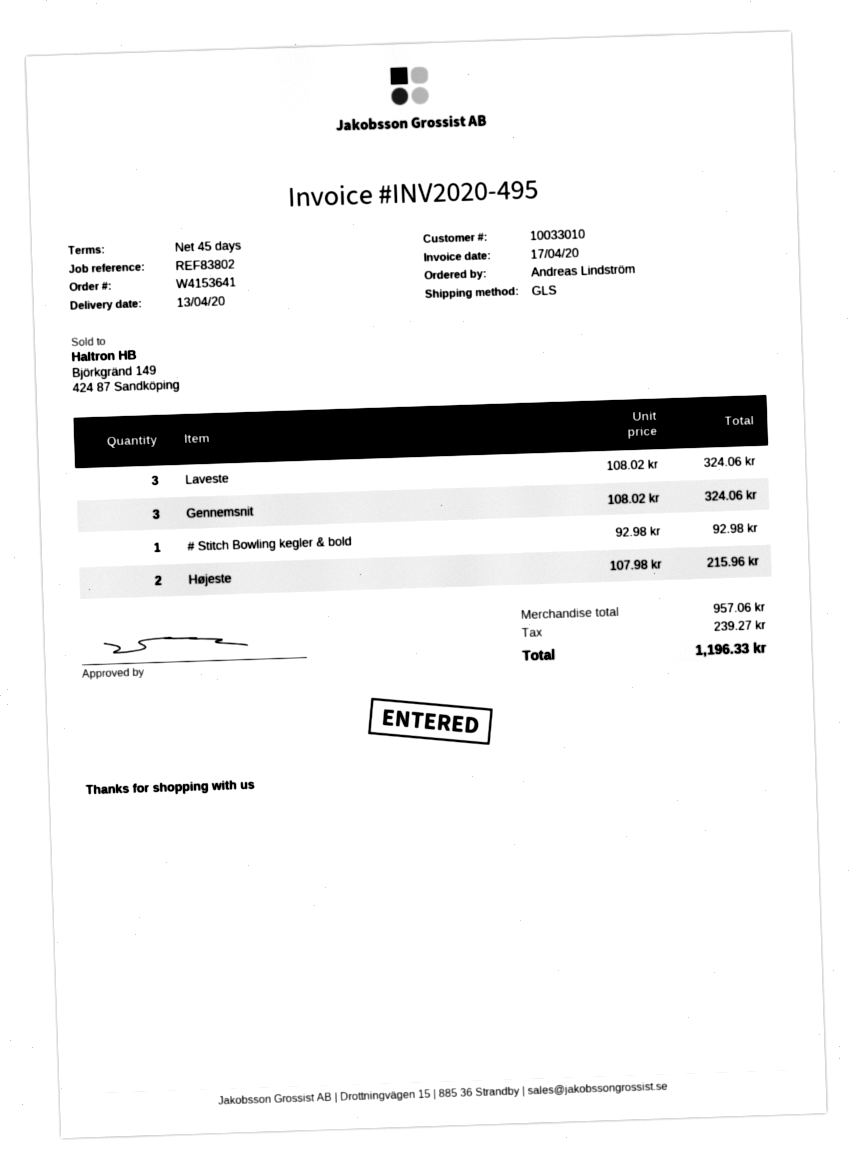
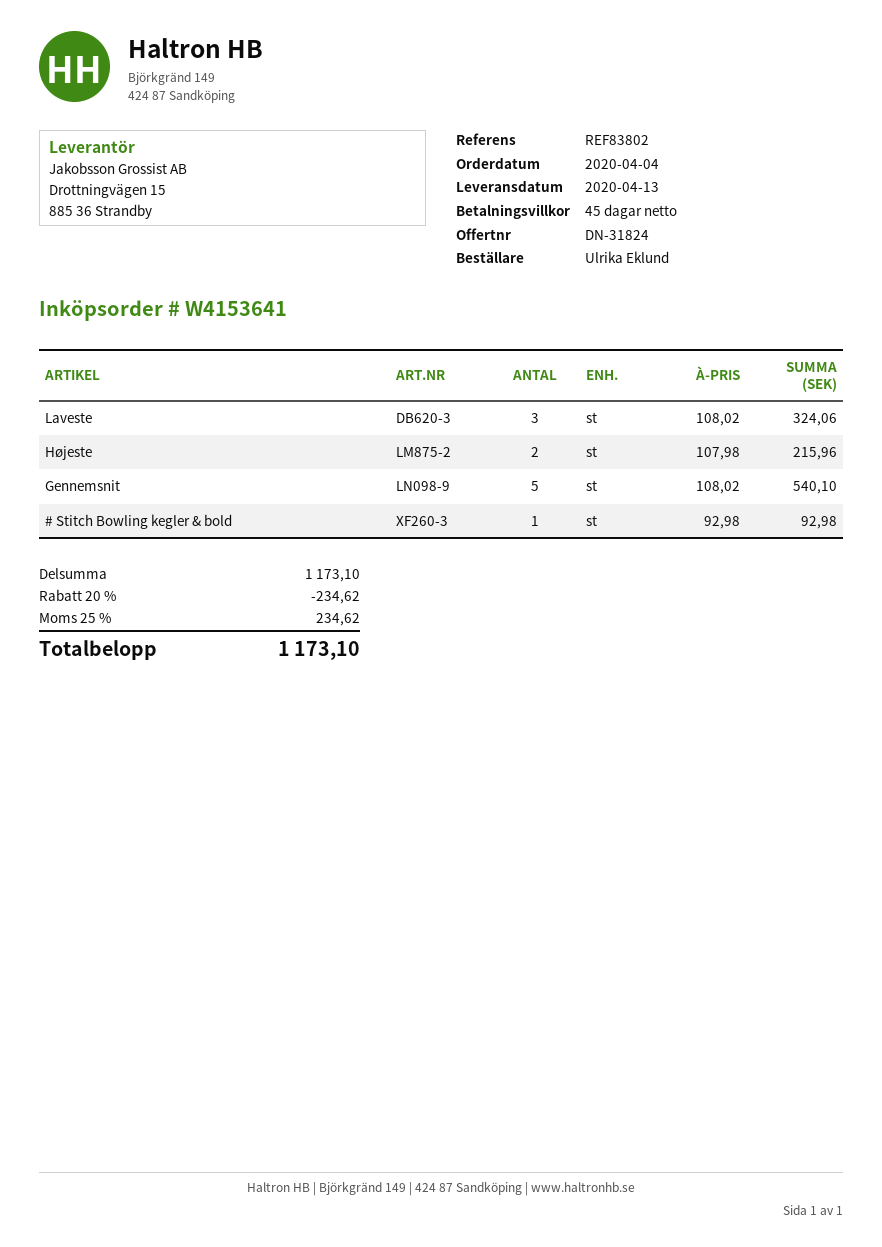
ordered by: Andreas Lindström -> Ulrika Eklund
Gennemsnit: 3 x 108.02 = 324.06 -> 5 x 108.02 = 540.10
subtotal: 957.06 -> 1173.10
discount: none -> 20% = 234.62
tax: 239.27 -> 234.62
total: 1196.33 -> 1173.10

